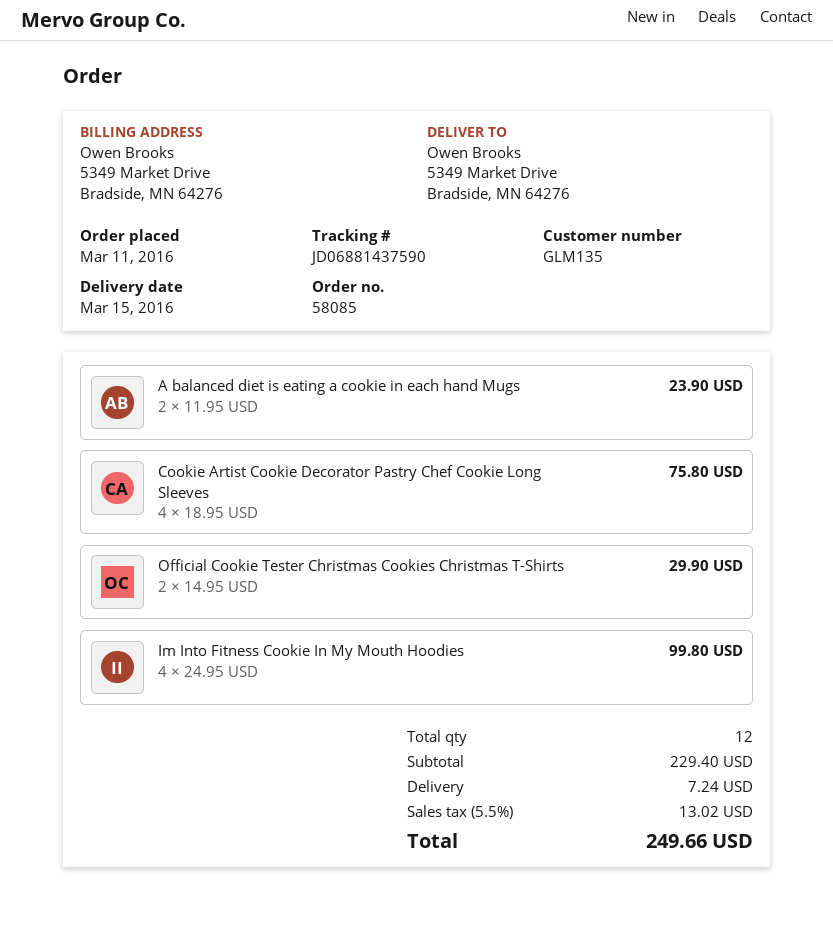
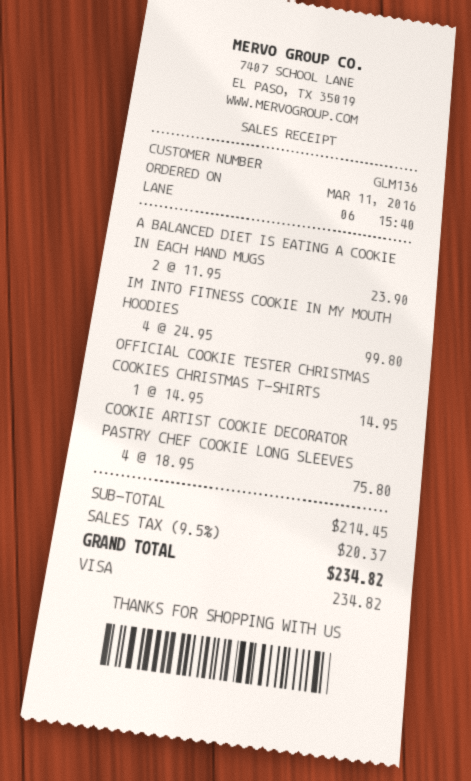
customer number: GLM135 -> GLM136
Official Cookie Tester Christmas Cookies Christmas T-Shirts: 2 x 14.95 = 29.90 -> 1 x 14.95 = 14.95
subtotal: 229.40 -> 214.45
shipping: 7.24 -> none
tax: 5.5% = 13.02 -> 9.5% = 20.37
total: 249.66 -> 234.82

